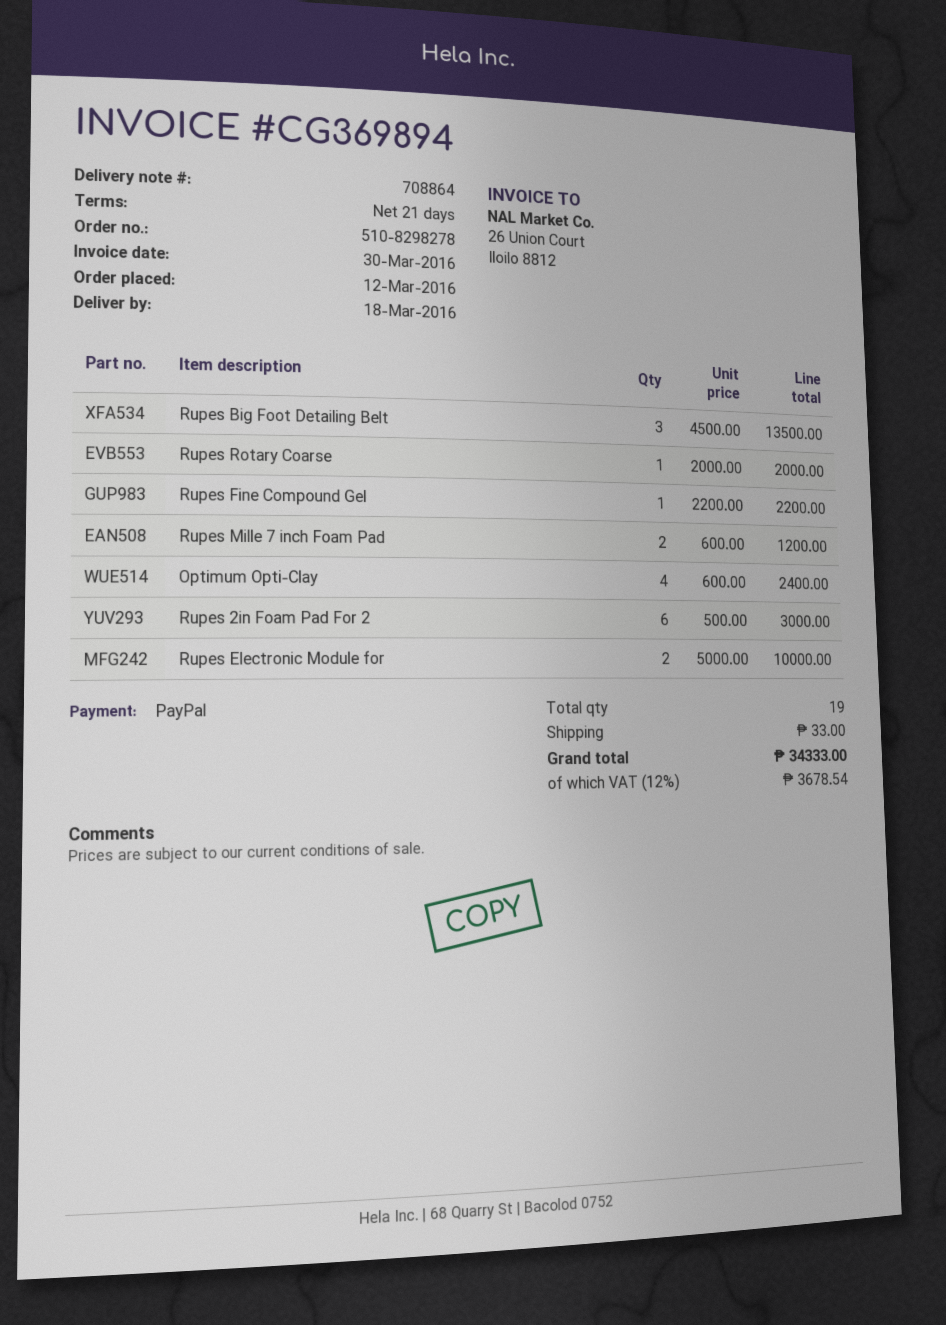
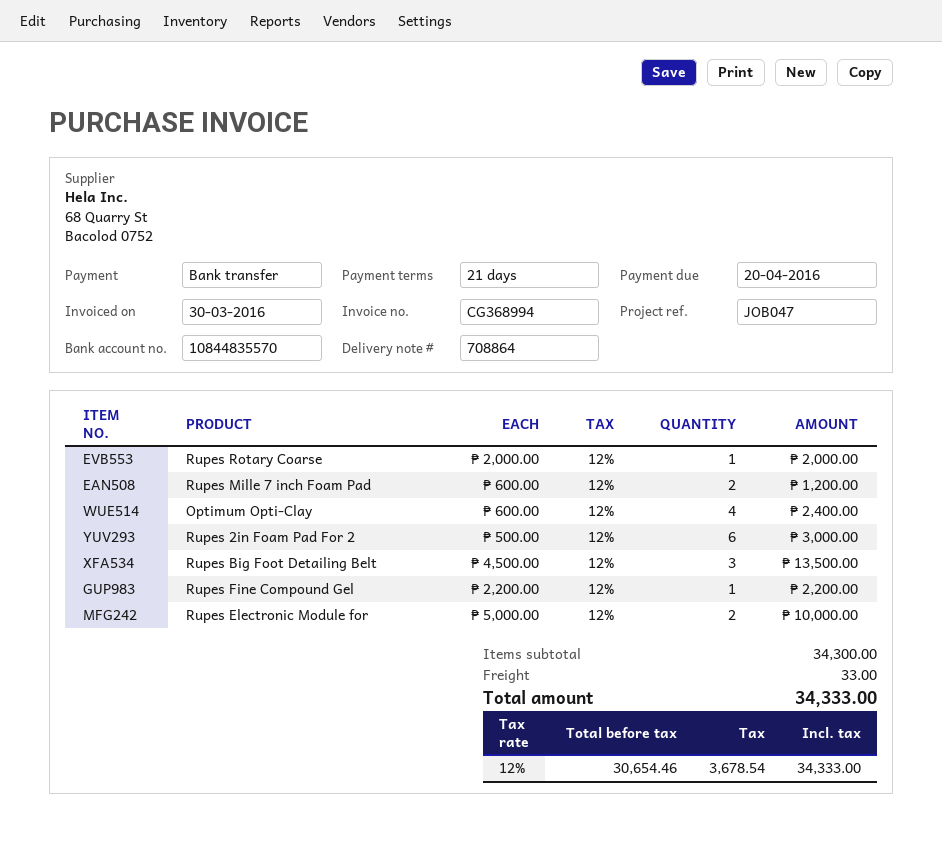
invoice number: CG369894 -> CG368994
payment method: PayPal -> bank transfer

